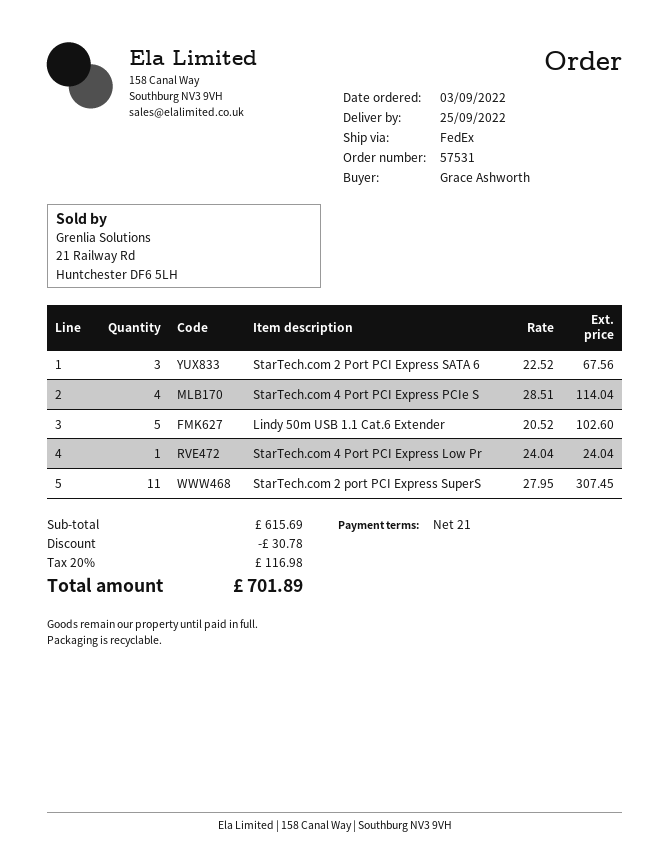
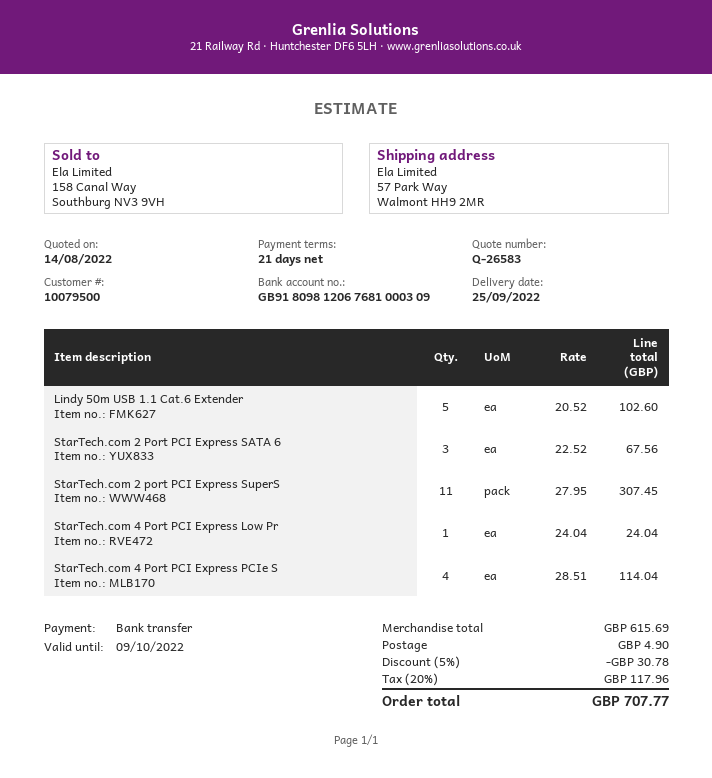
shipping: none -> 4.90
tax: 20% = 116.98 -> 20% = 117.96
total: 701.89 -> 707.77

